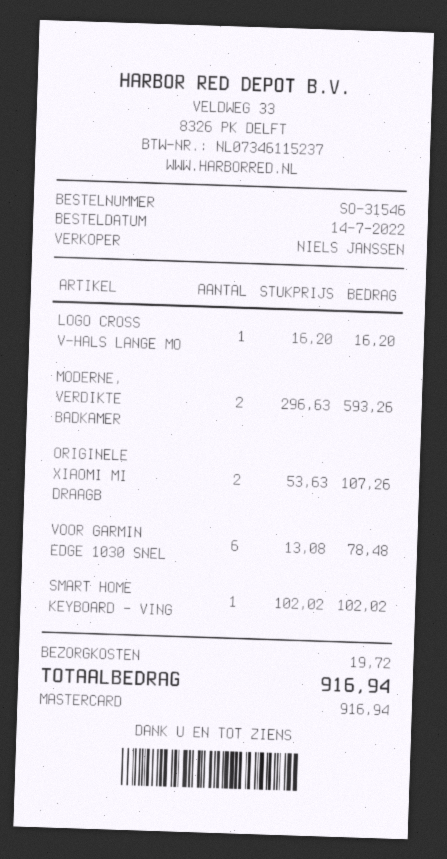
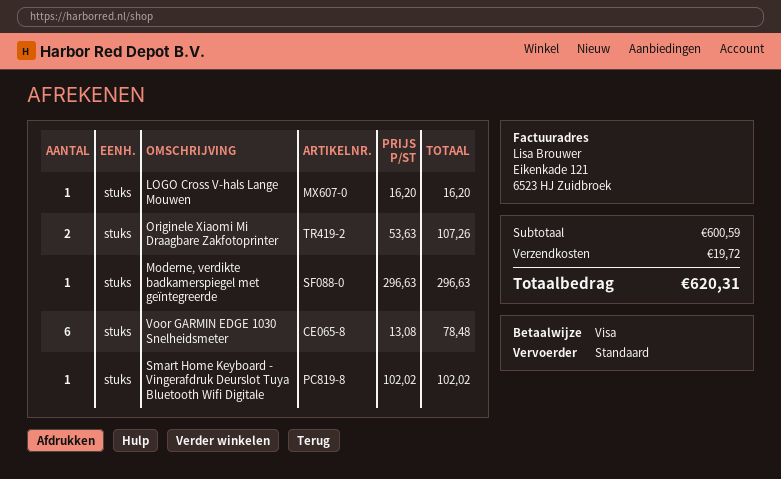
payment method: Mastercard -> Visa
MODERNE, VERDIKTE BADKAMER: 2 x 296.63 = 593.26 -> 1 x 296.63 = 296.63
total: 916.94 -> 620.31

